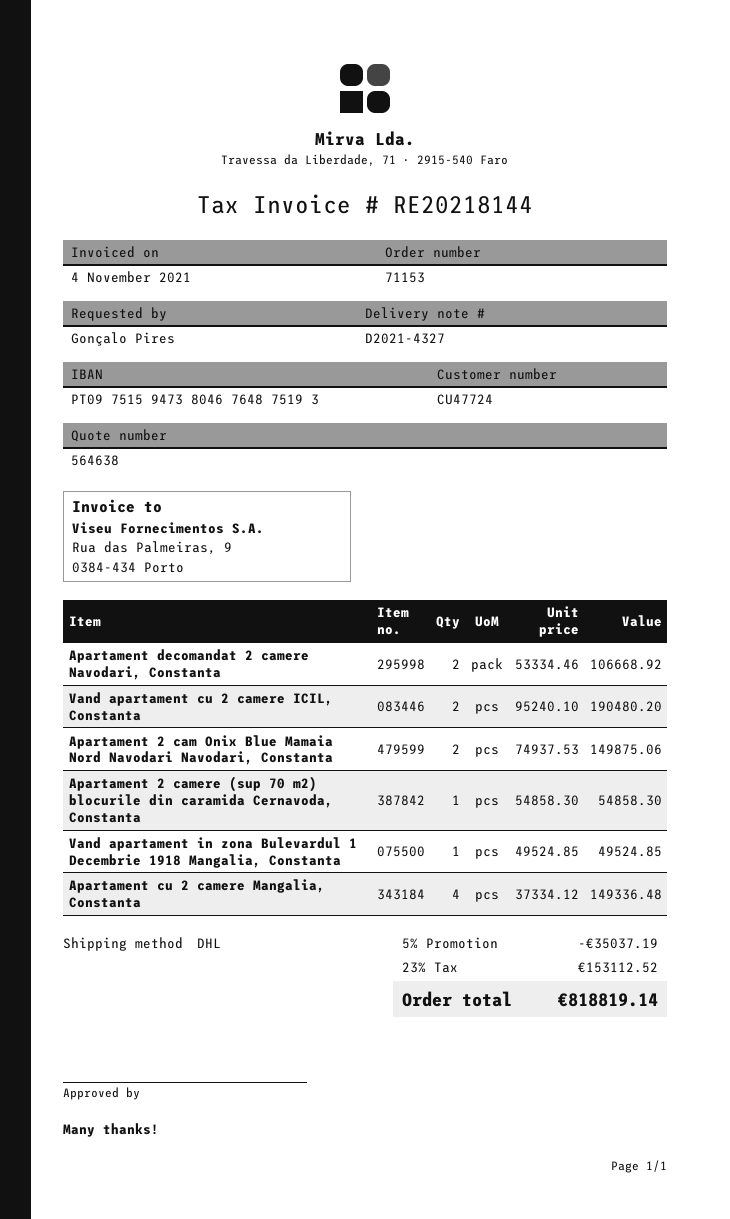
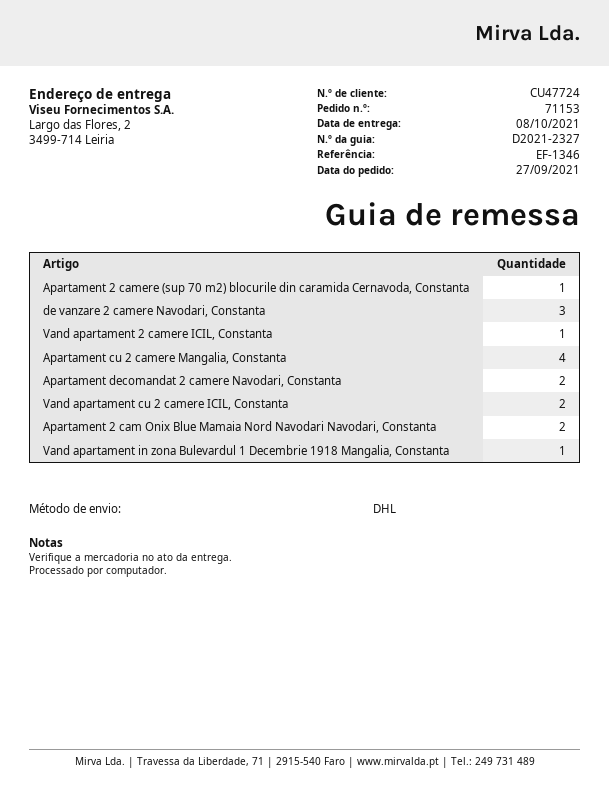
delivery note number: D2021-4327 -> D2021-2327
de vanzare 2 camere Navodari, Constanta: none -> 3
Vand apartament 2 camere ICIL, Constanta: none -> 1

